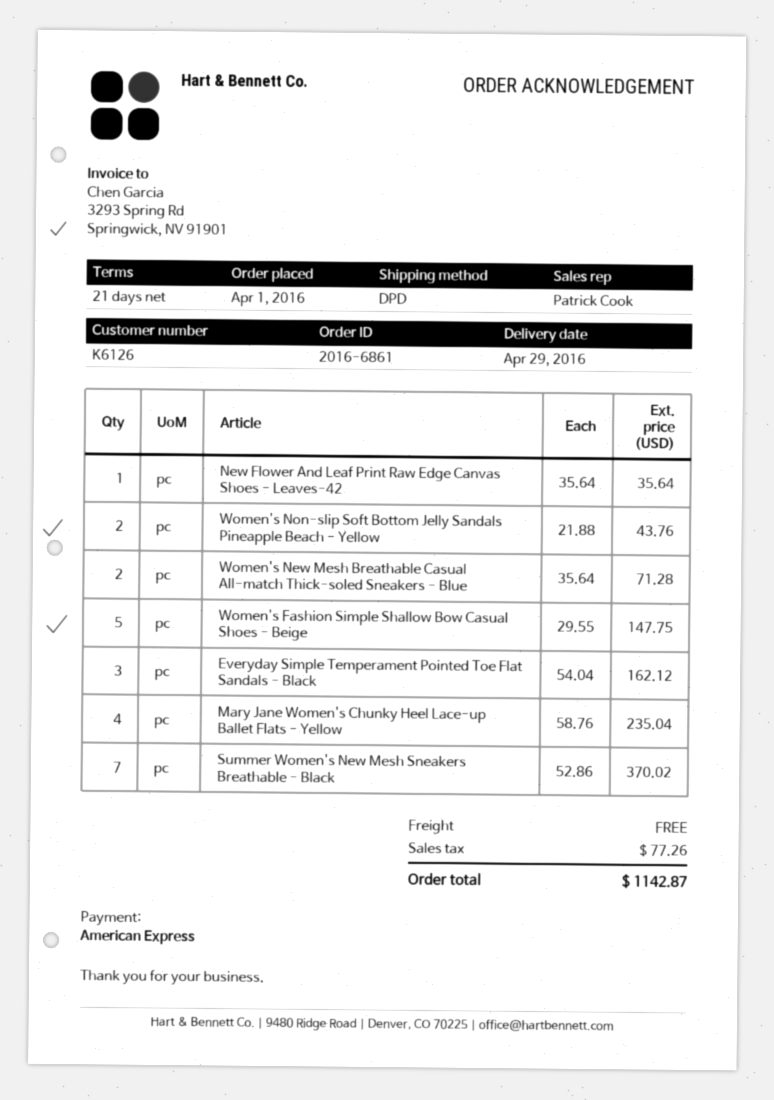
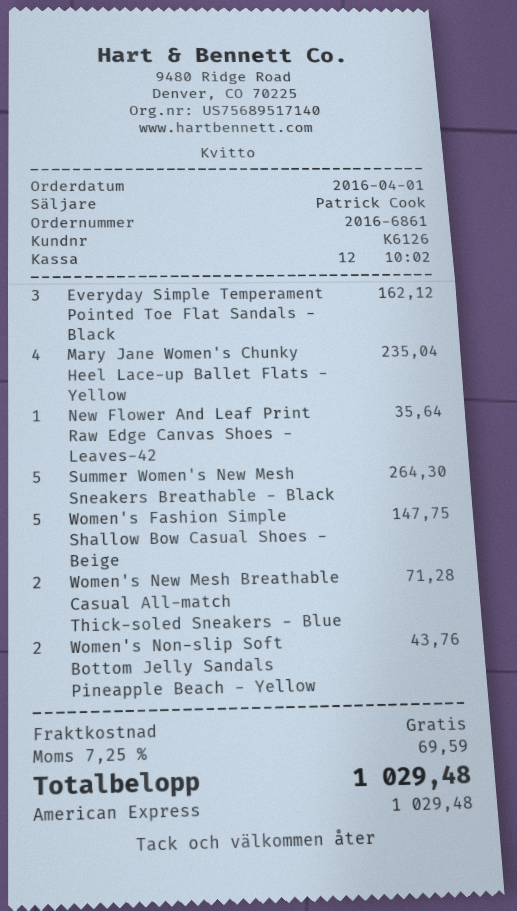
Summer Women's New Mesh Sneakers Breathable - Black: 7 for 370.02 -> 5 for 264.30
tax: 77.26 -> 69.59
total: 1142.87 -> 1029.48

